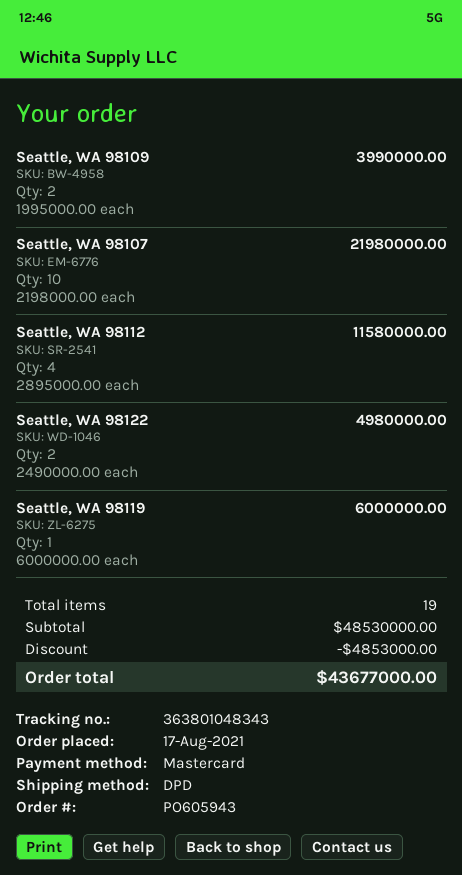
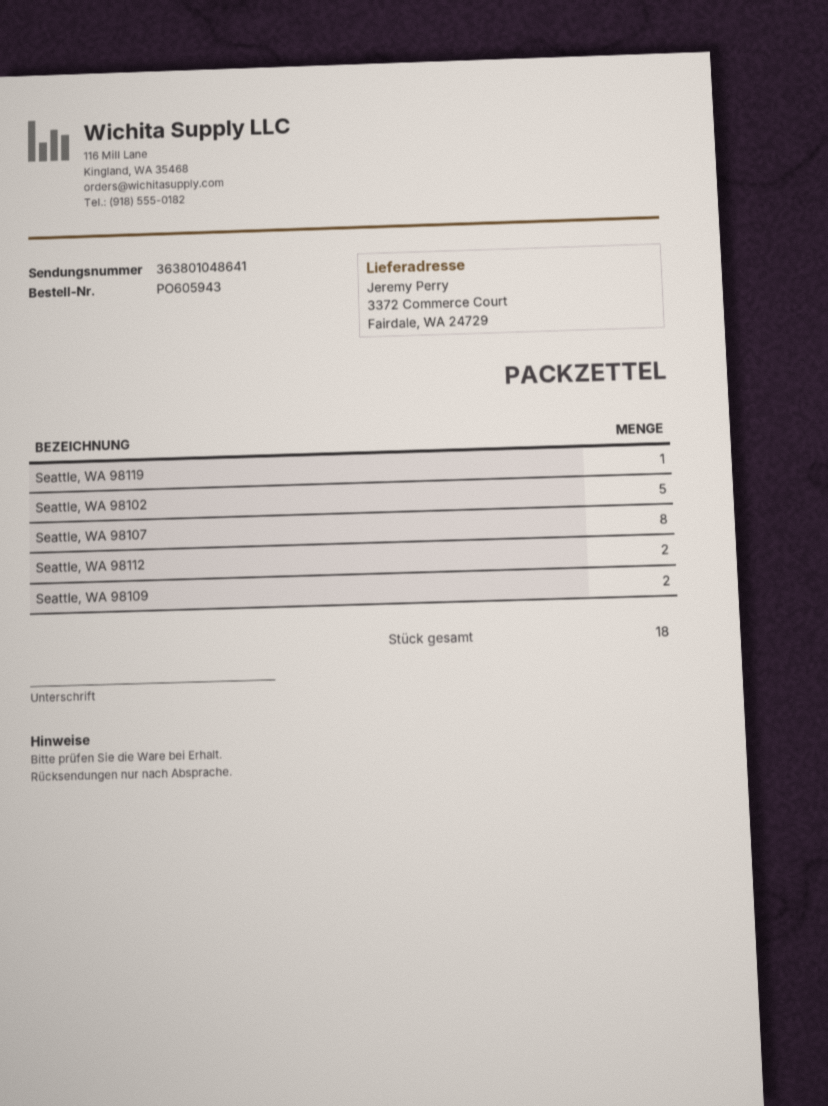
tracking number: 363801048343 -> 363801048641
Seattle, WA 98107: 10 -> 8
Seattle, WA 98112: 4 -> 2
Seattle, WA 98122: 2 -> none
Seattle, WA 98102: none -> 5
total quantity: 19 -> 18

